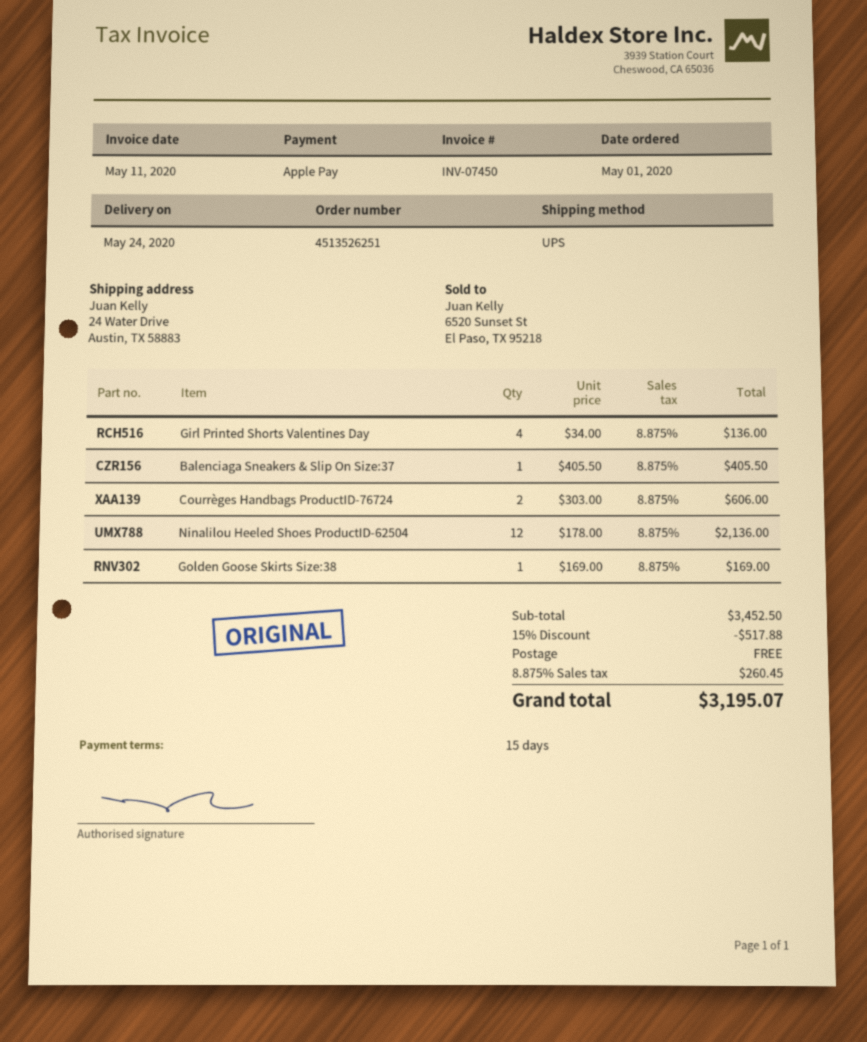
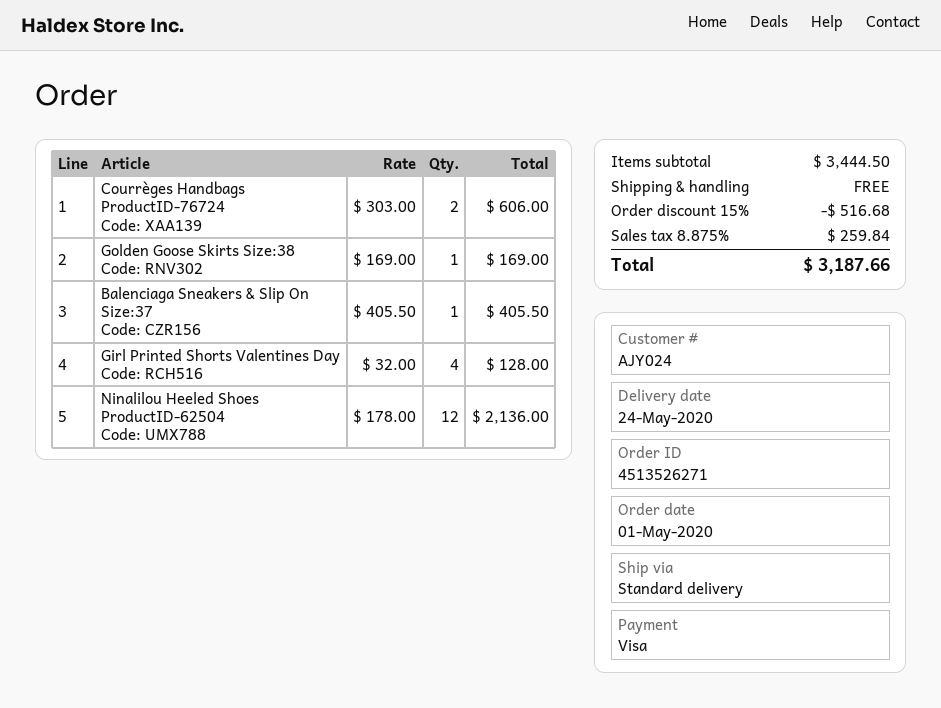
order number: 4513526251 -> 4513526271
payment method: Apple Pay -> Visa
shipping method: UPS -> standard
Girl Printed Shorts Valentines Day: 4 x 34.00 = 136.00 -> 4 x 32.00 = 128.00
subtotal: 3452.50 -> 3444.50
discount: 15% = 517.88 -> 15% = 516.68
tax: 8.875% = 260.45 -> 8.875% = 259.84
total: 3195.07 -> 3187.66

